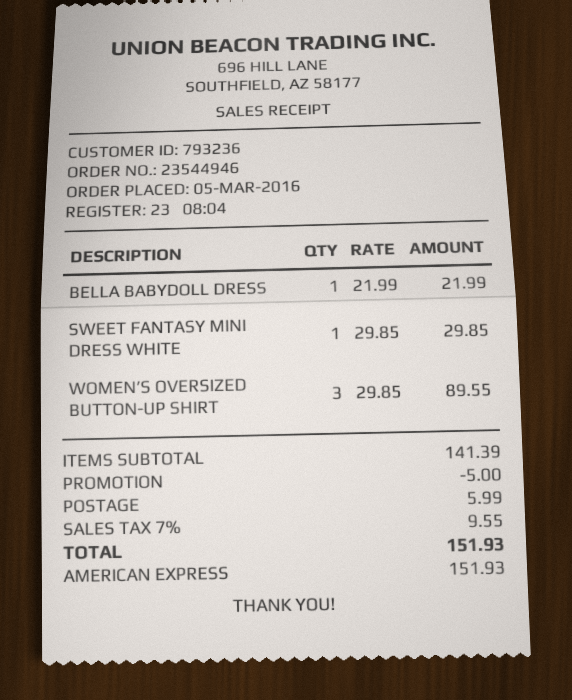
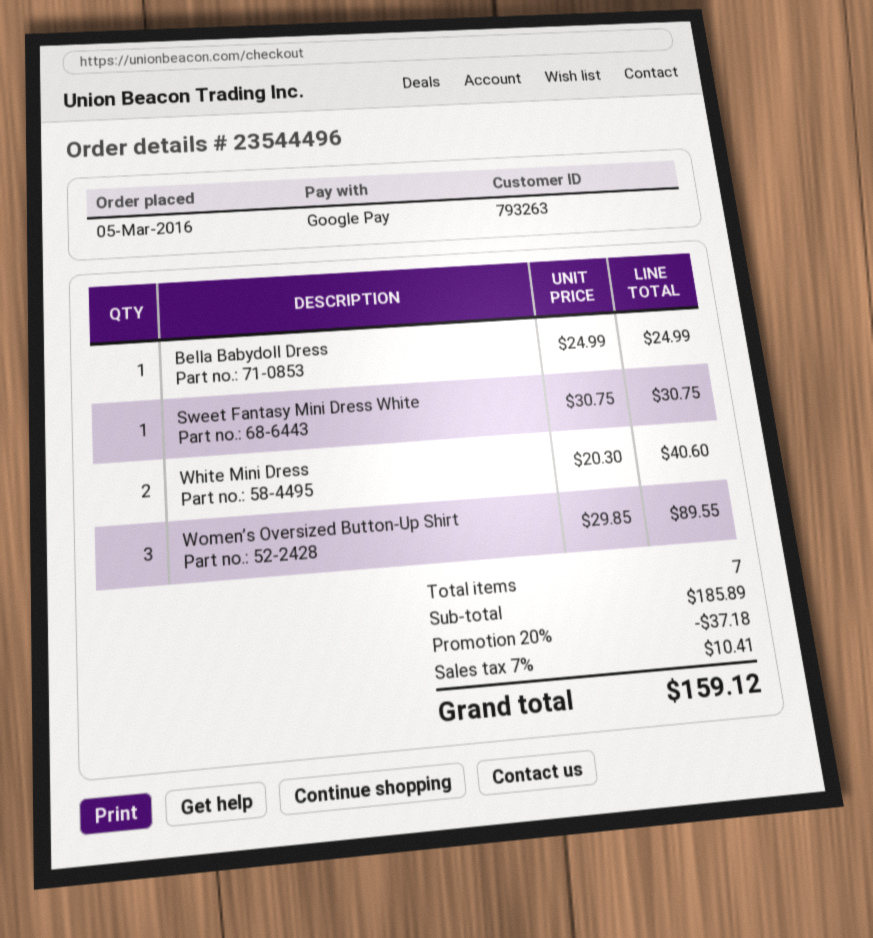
order number: 23544946 -> 23544496
customer number: 793236 -> 793263
payment method: American Express -> Google Pay
BELLA BABYDOLL DRESS: 1 x 21.99 = 21.99 -> 1 x 24.99 = 24.99
SWEET FANTASY MINI DRESS WHITE: 1 x 29.85 = 29.85 -> 1 x 30.75 = 30.75
White Mini Dress: none -> 2 x 20.30 = 40.60
subtotal: 141.39 -> 185.89
discount: 5.00 -> 37.18
shipping: 5.99 -> none
tax: 7% = 9.55 -> 7% = 10.41
total: 151.93 -> 159.12

